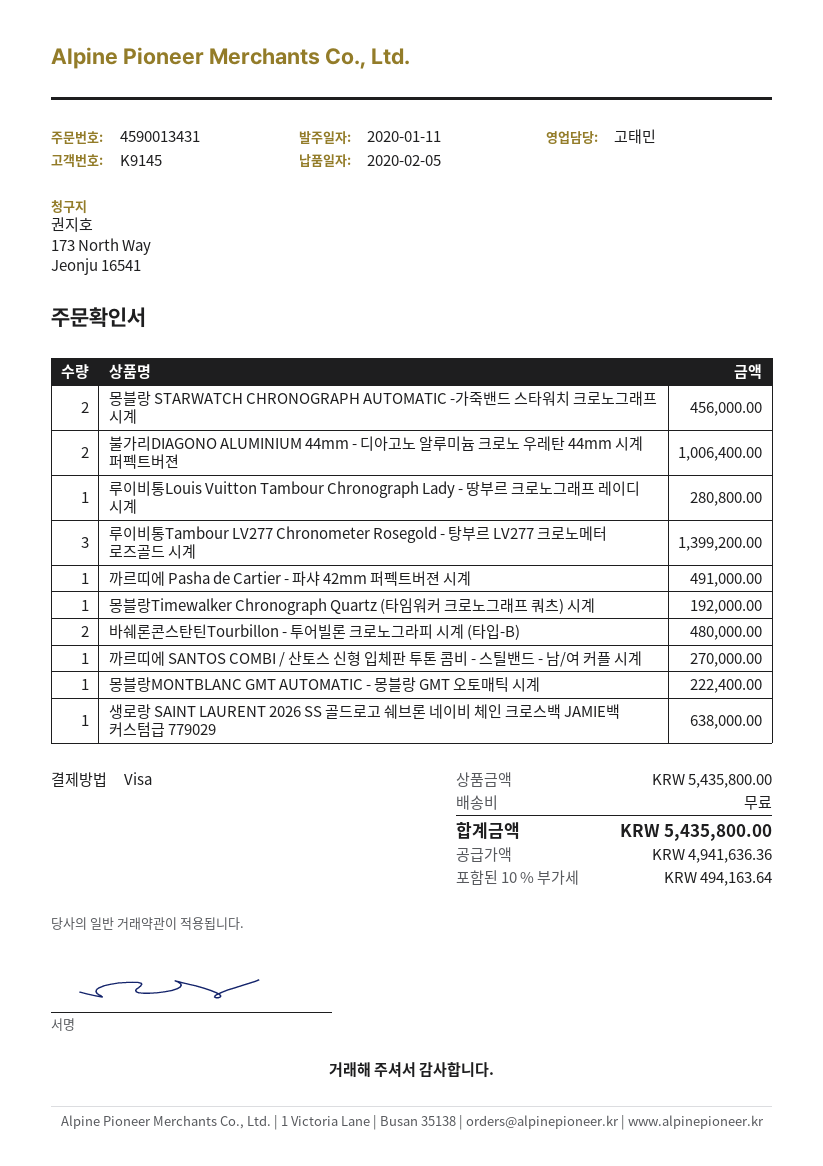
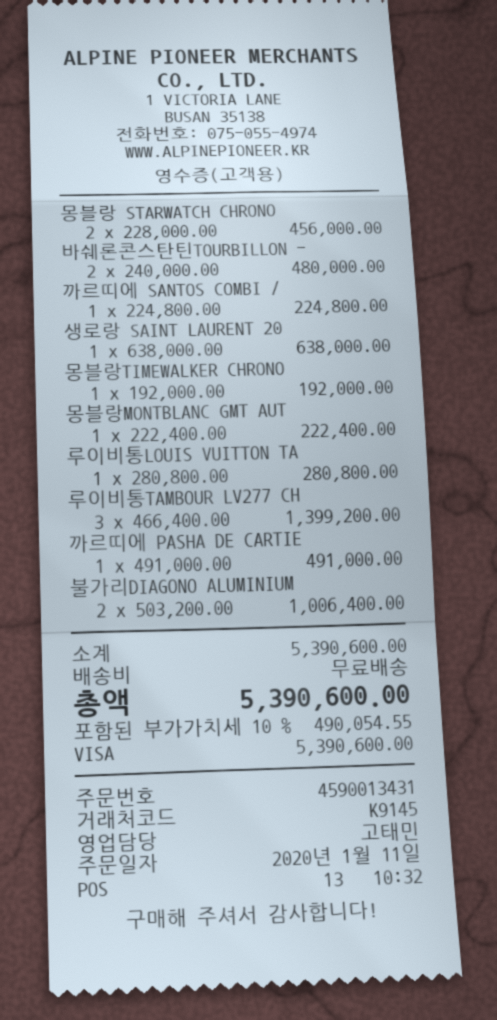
까르띠에 SANTOS COMBI / 산토스 신형 입체판 투톤 콤비 - 스틸밴드 - 남/여 커플 시계: 1 for 270000.00 -> 1 for 224800.00
subtotal: 5435800.00 -> 5390600.00
tax: 10% = 494163.64 -> 10% = 490054.55
total: 5435800.00 -> 5390600.00

